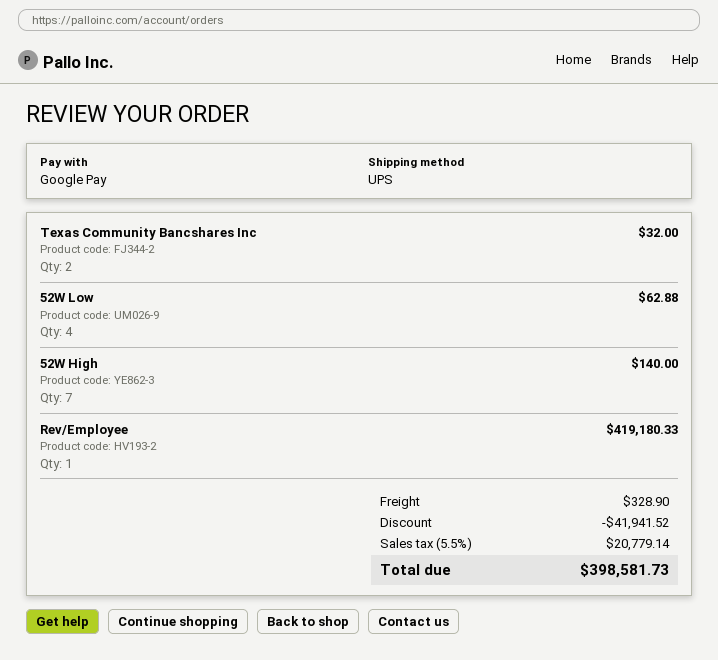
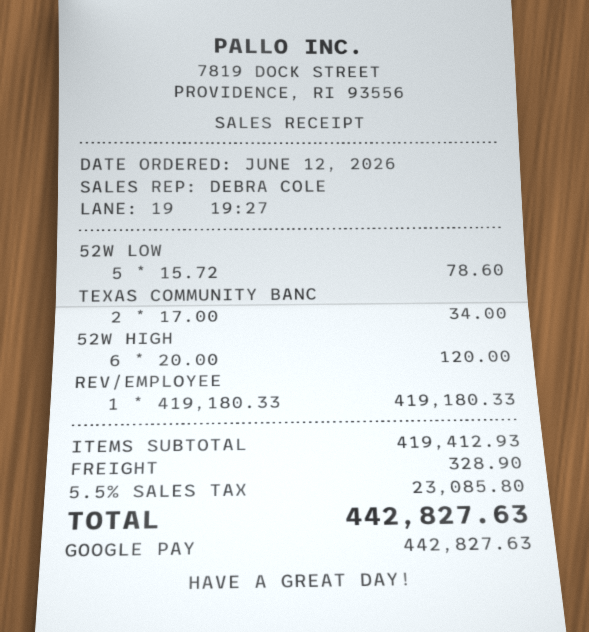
Texas Community Bancshares Inc: 2 for 32.00 -> 2 for 34.00
52W Low: 4 for 62.88 -> 5 for 78.60
52W High: 7 for 140.00 -> 6 for 120.00
discount: 41941.52 -> none
tax: 5.5% = 20779.14 -> 5.5% = 23085.80
total: 398581.73 -> 442827.63

